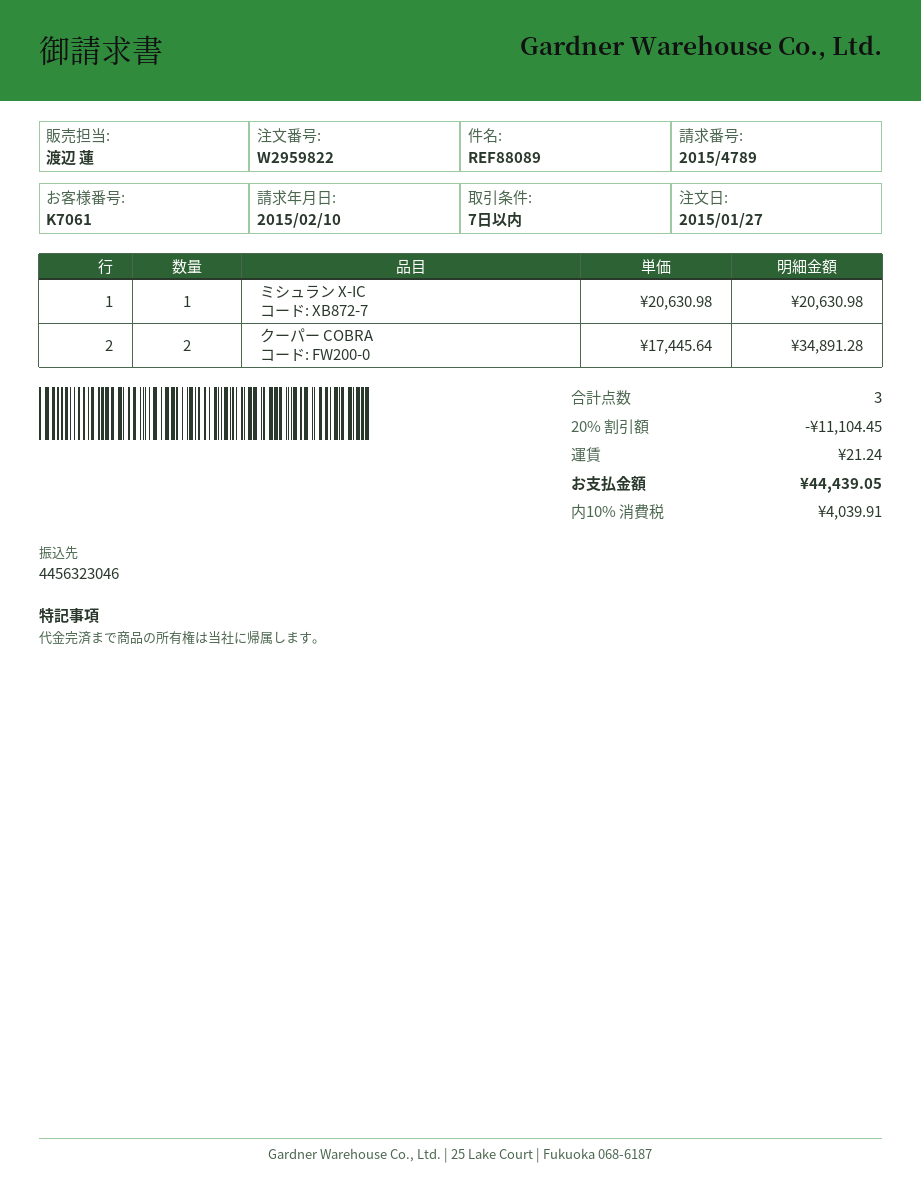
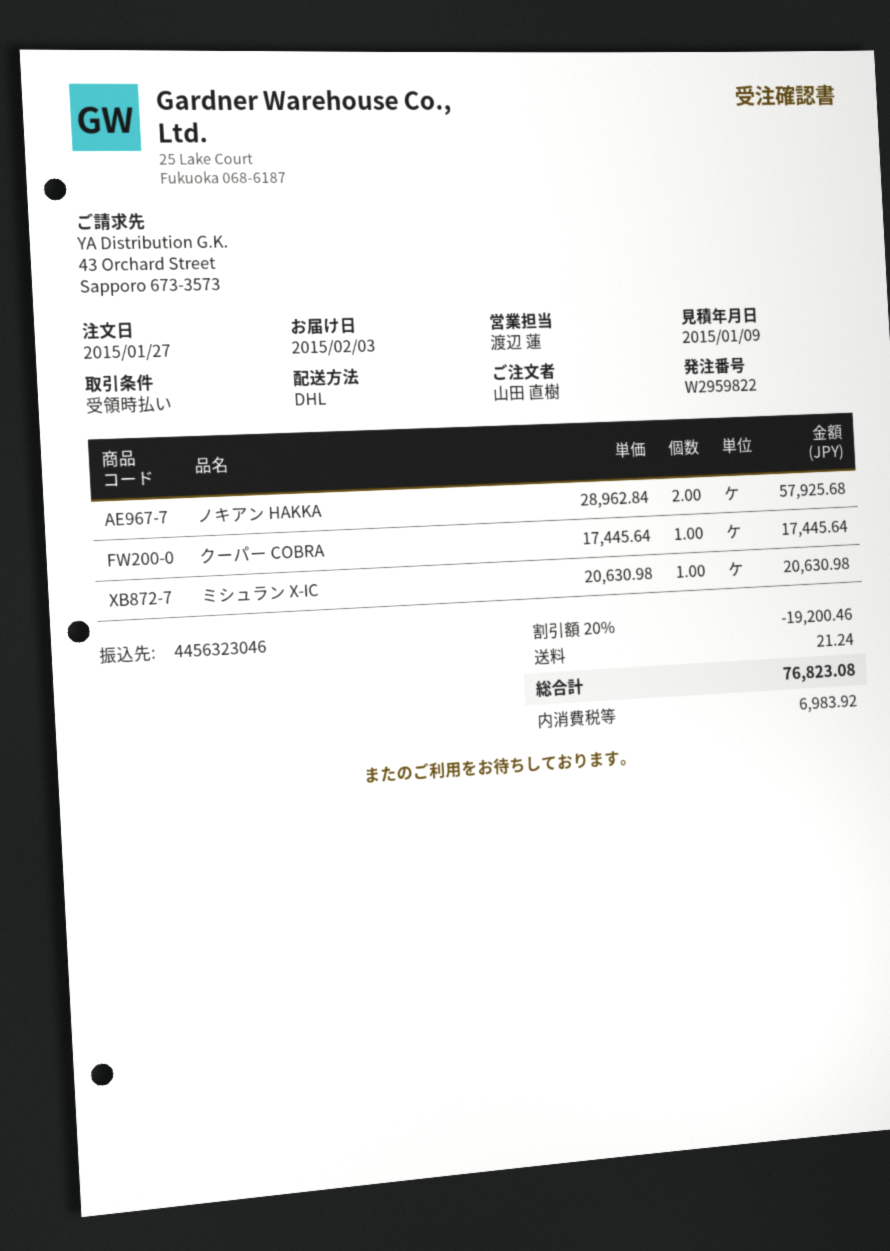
payment terms: 7 days -> on receipt
クーパー COBRA: 2 x 17445.64 = 34891.28 -> 1 x 17445.64 = 17445.64
ノキアン HAKKA: none -> 2 x 28962.84 = 57925.68
discount: 20% = 11104.45 -> 20% = 19200.46
tax: 4039.91 -> 6983.92
total: 44439.05 -> 76823.08

